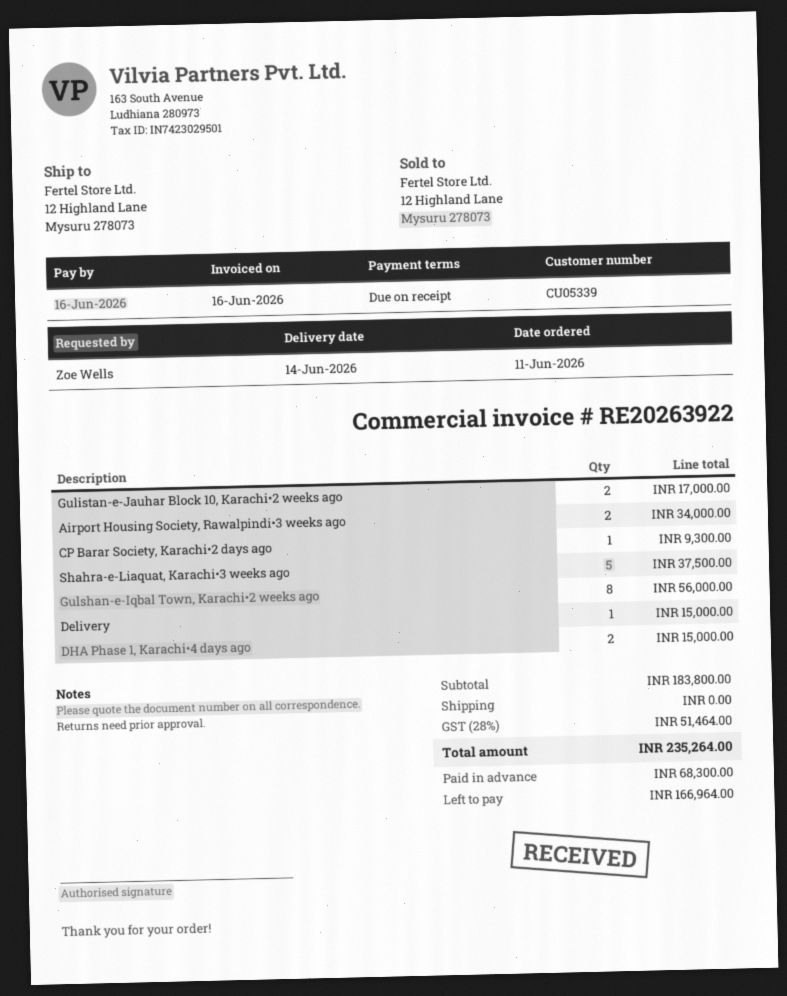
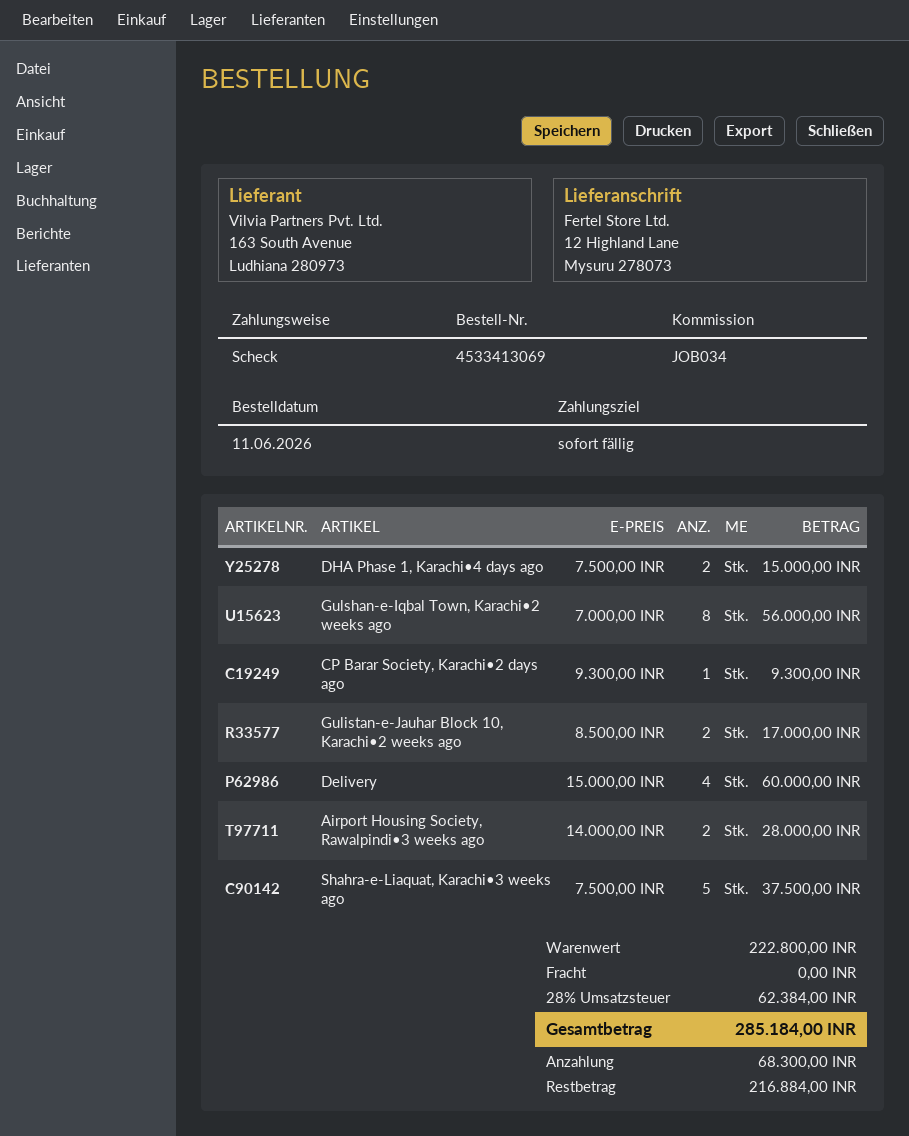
Airport Housing Society, Rawalpindi•3 weeks ago: 2 for 34000.00 -> 2 for 28000.00
Delivery: 1 for 15000.00 -> 4 for 60000.00
subtotal: 183800.00 -> 222800.00
tax: 28% = 51464.00 -> 28% = 62384.00
total: 235264.00 -> 285184.00
balance: 166964.00 -> 216884.00

